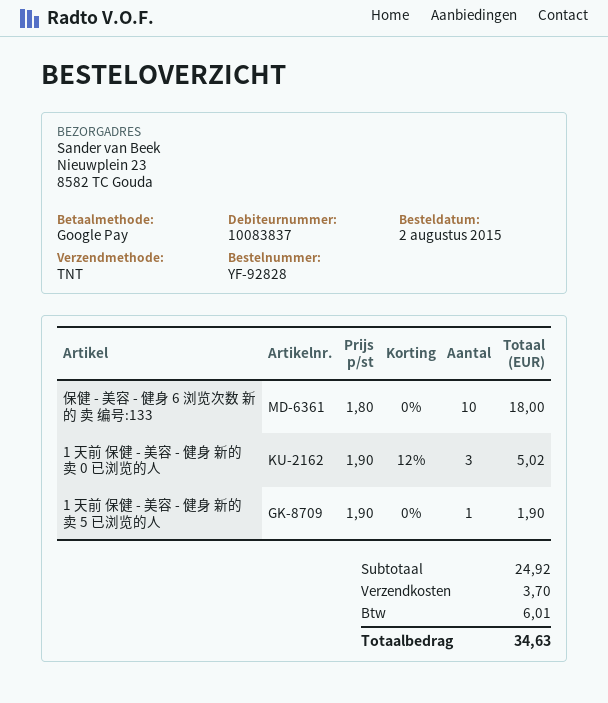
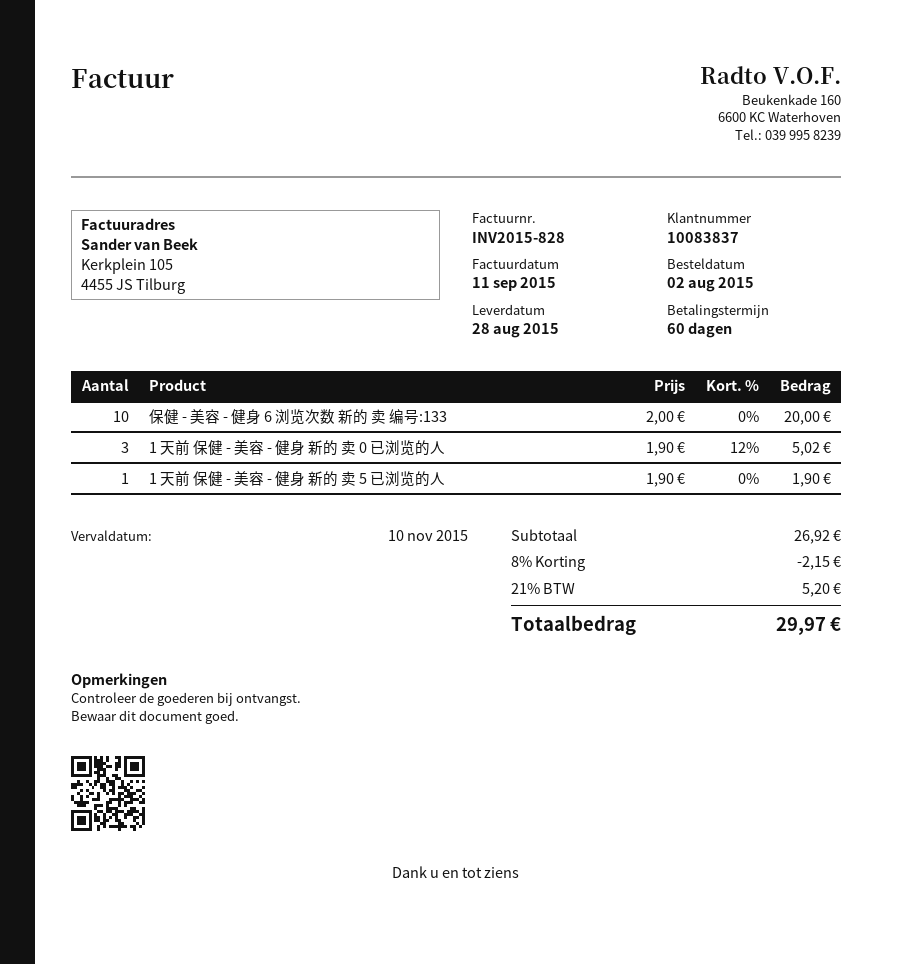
保健 - 美容 - 健身 6 浏览次数 新的 卖 编号:133: 10 x 1.80 = 18.00 -> 10 x 2.00 = 20.00
subtotal: 24.92 -> 26.92
discount: none -> 8% = 2.15
shipping: 3.70 -> none
tax: 6.01 -> 5.20
total: 34.63 -> 29.97

